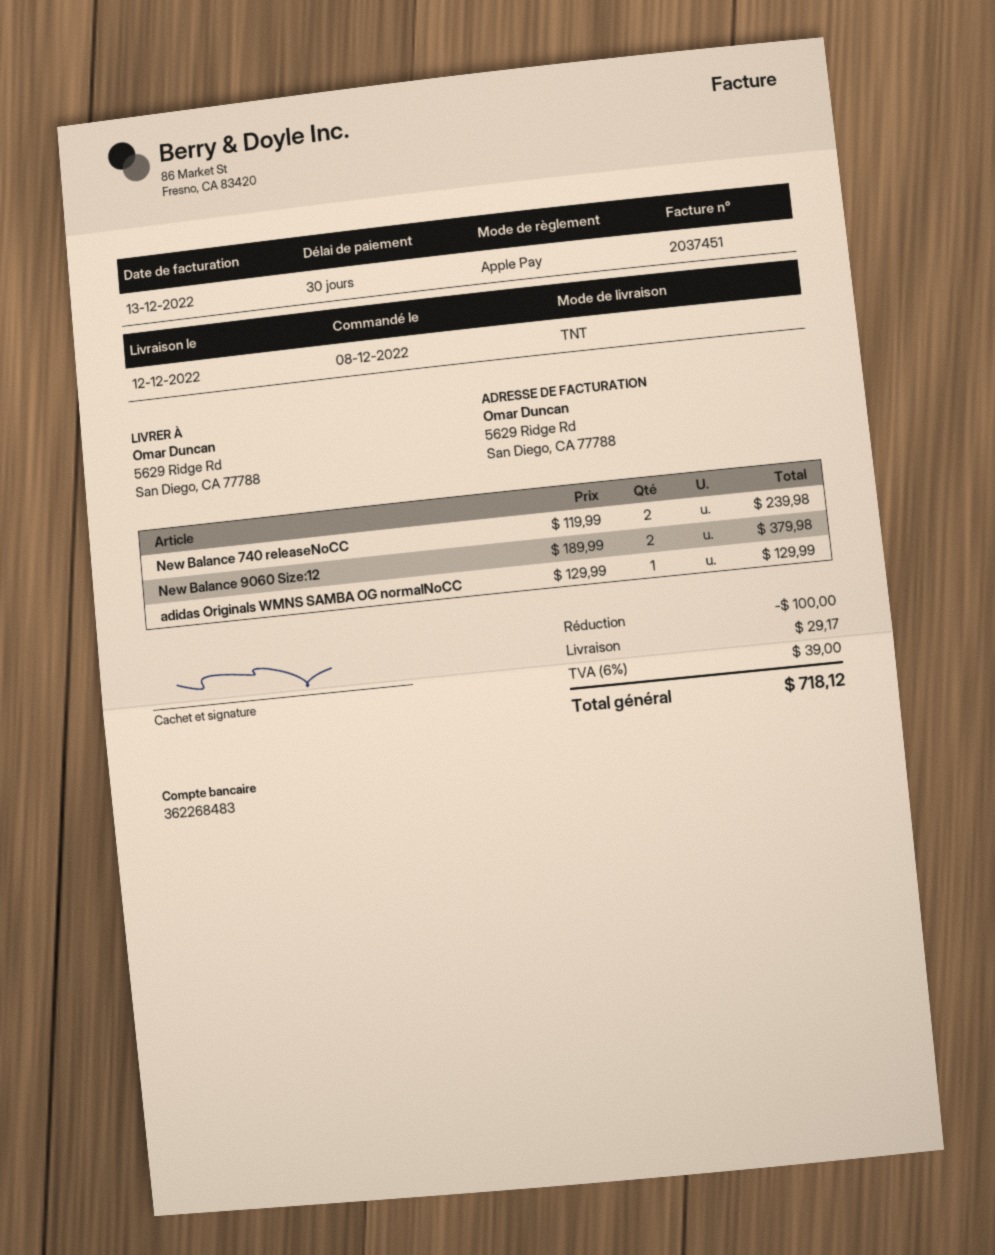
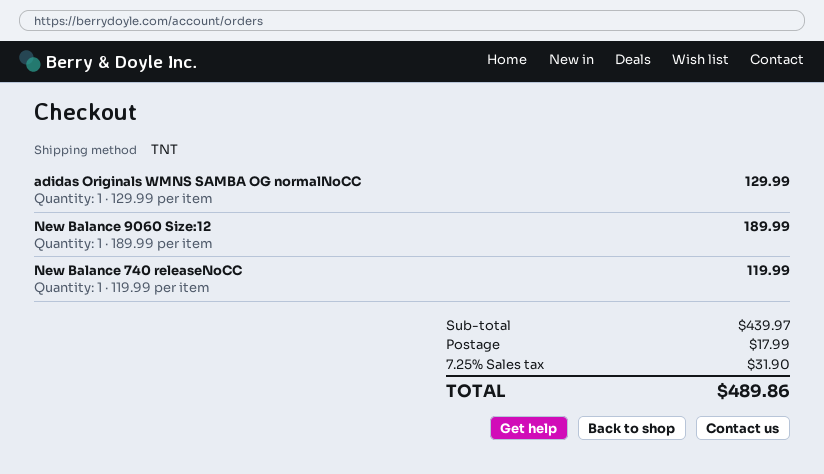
New Balance 740 releaseNoCC: 2 x 119.99 = 239.98 -> 1 x 119.99 = 119.99
New Balance 9060 Size:12: 2 x 189.99 = 379.98 -> 1 x 189.99 = 189.99
discount: 100.00 -> none
shipping: 29.17 -> 17.99
tax: 6% = 39.00 -> 7.25% = 31.90
total: 718.12 -> 489.86

